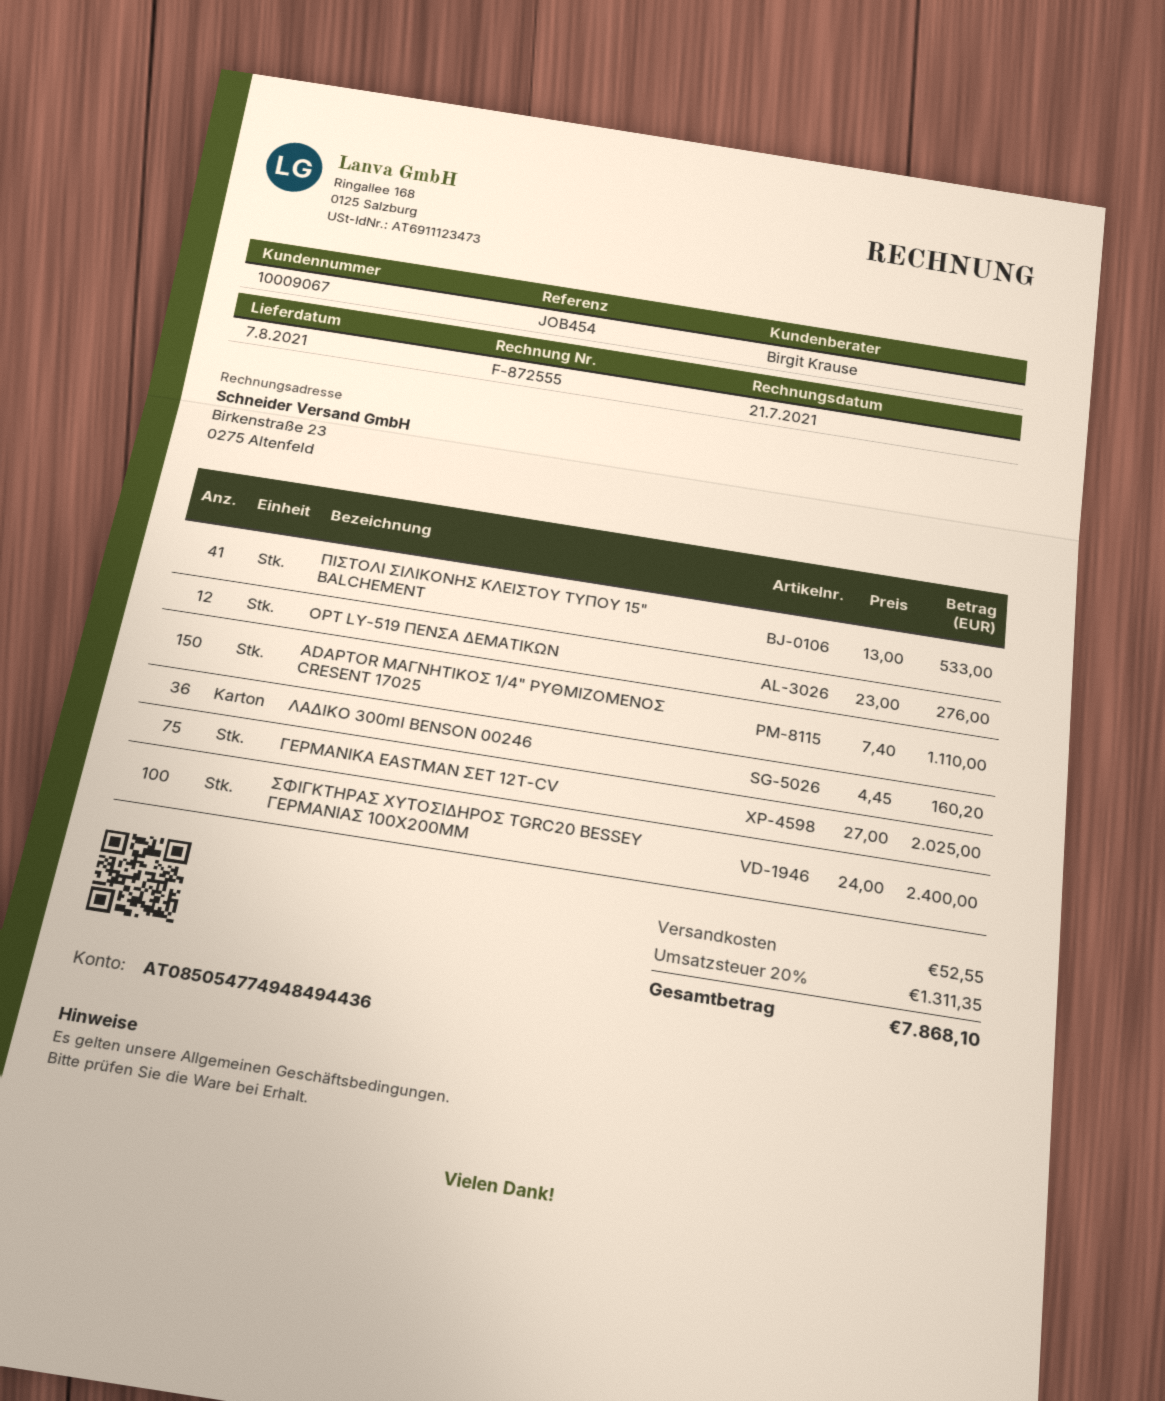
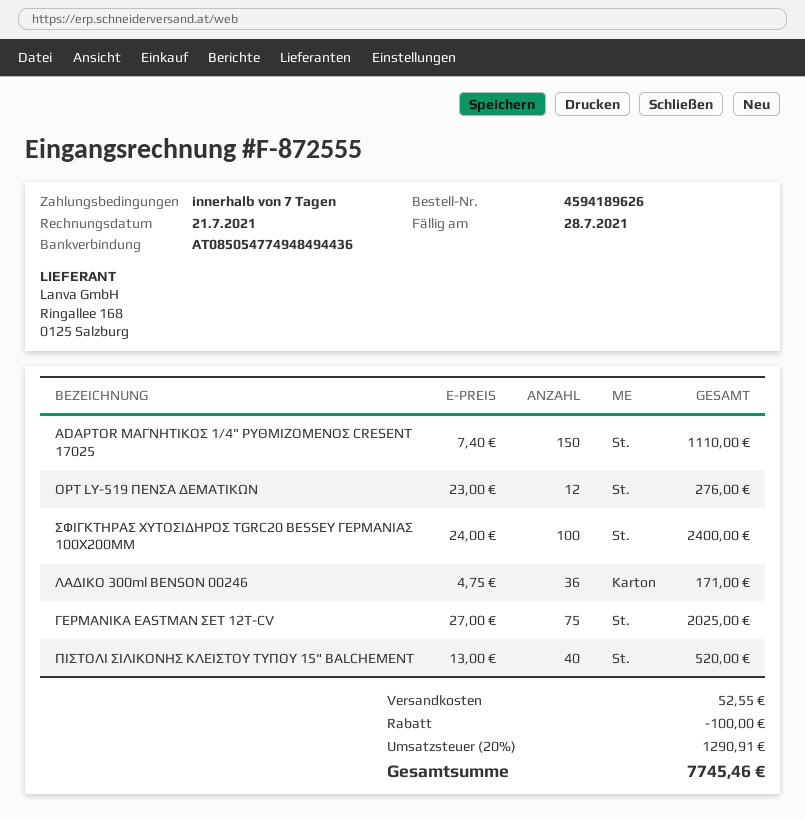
ΠΙΣΤΟΛΙ ΣΙΛΙΚΟΝΗΣ ΚΛΕΙΣΤΟΥ ΤΥΠΟΥ 15" BALCHEMENT: 41 x 13.00 = 533.00 -> 40 x 13.00 = 520.00
ΛΑΔΙΚΟ 300ml BENSON 00246: 36 x 4.45 = 160.20 -> 36 x 4.75 = 171.00
discount: none -> 100.00
tax: 20% = 1311.35 -> 20% = 1290.91
total: 7868.10 -> 7745.46

